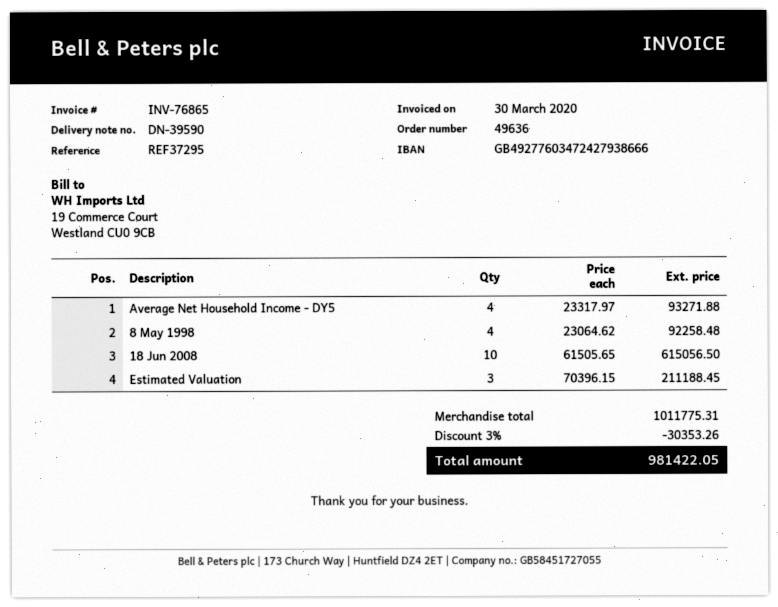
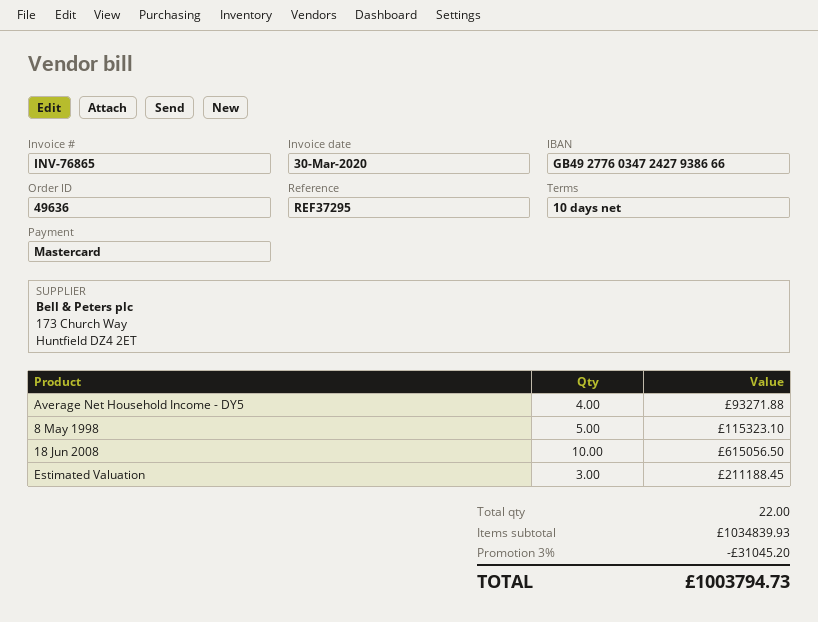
8 May 1998: 4 for 92258.48 -> 5 for 115323.10
subtotal: 1011775.31 -> 1034839.93
discount: 3% = 30353.26 -> 3% = 31045.20
total: 981422.05 -> 1003794.73

